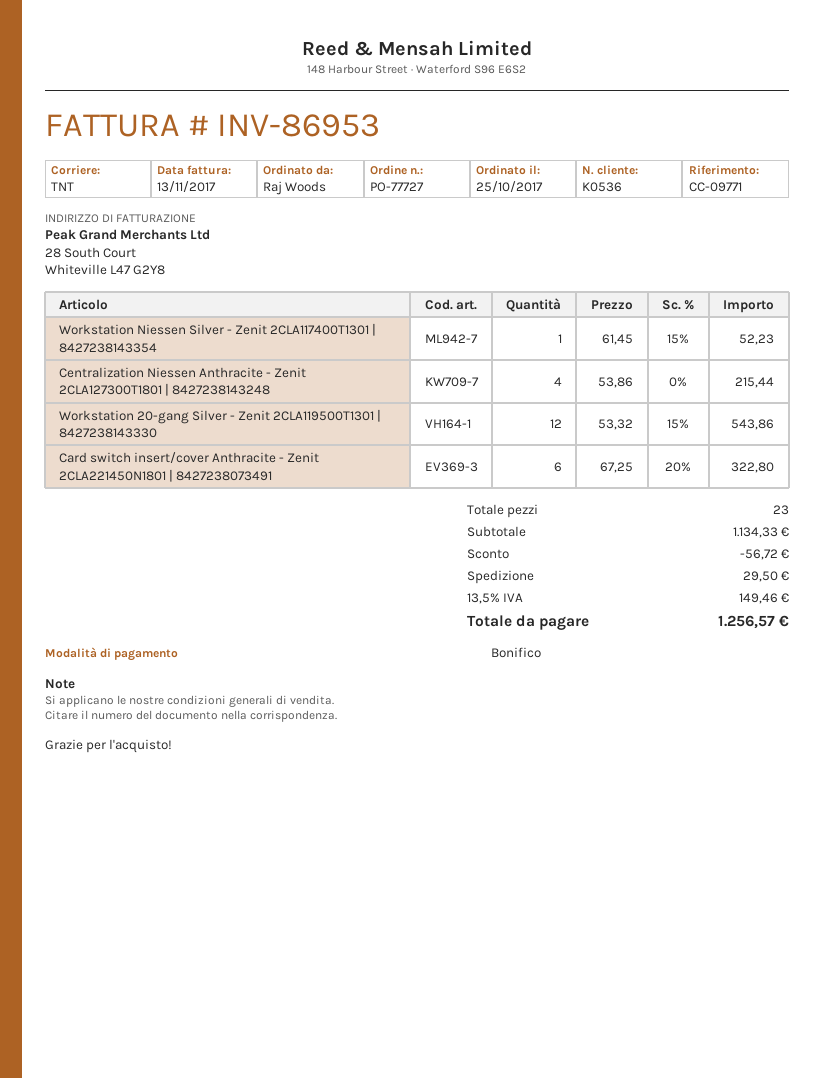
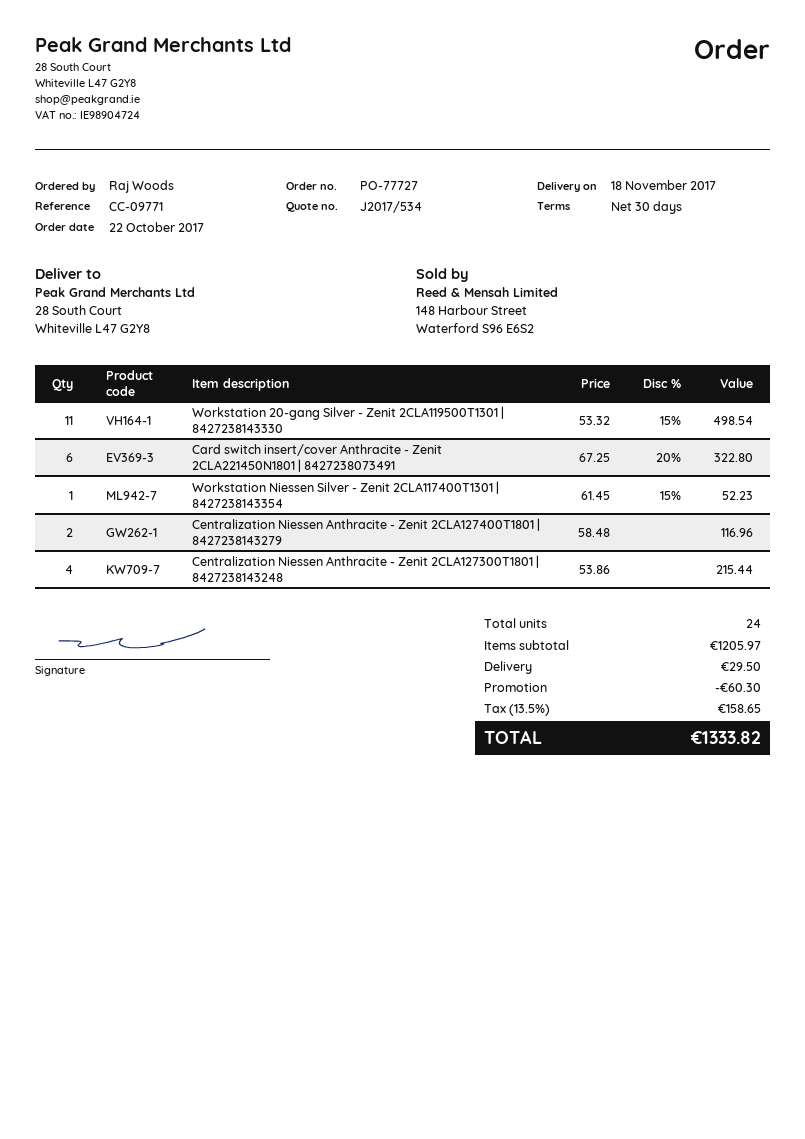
order date: 2017-10-25 -> 2017-10-22
Workstation 20-gang Silver - Zenit 2CLA119500T1301 | 8427238143330: 12 x 53.32 - 15% = 543.86 -> 11 x 53.32 - 15% = 498.54
Centralization Niessen Anthracite - Zenit 2CLA127400T1801 | 8427238143279: none -> 2 x 58.48 = 116.96
total quantity: 23 -> 24
subtotal: 1134.33 -> 1205.97
discount: 56.72 -> 60.30
tax: 13.5% = 149.46 -> 13.5% = 158.65
total: 1256.57 -> 1333.82

